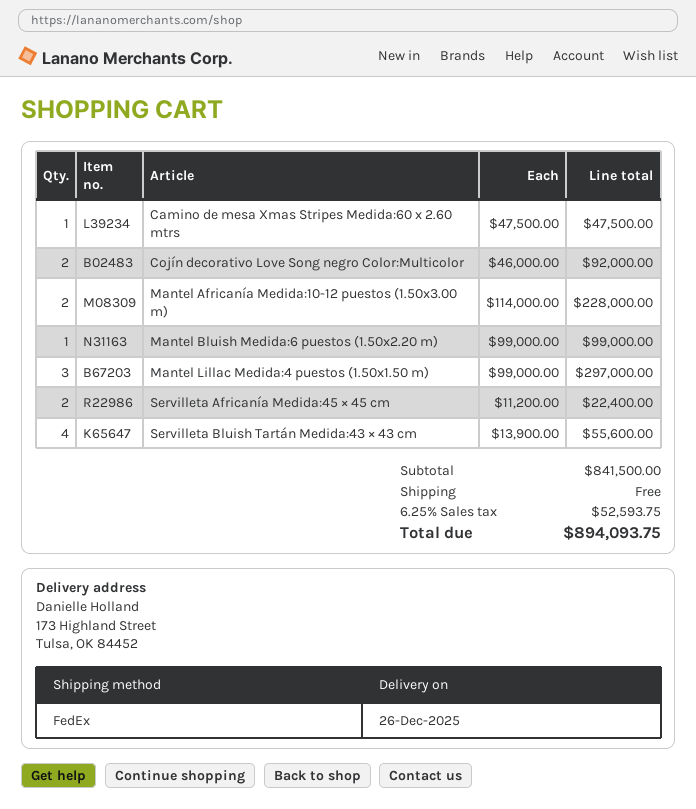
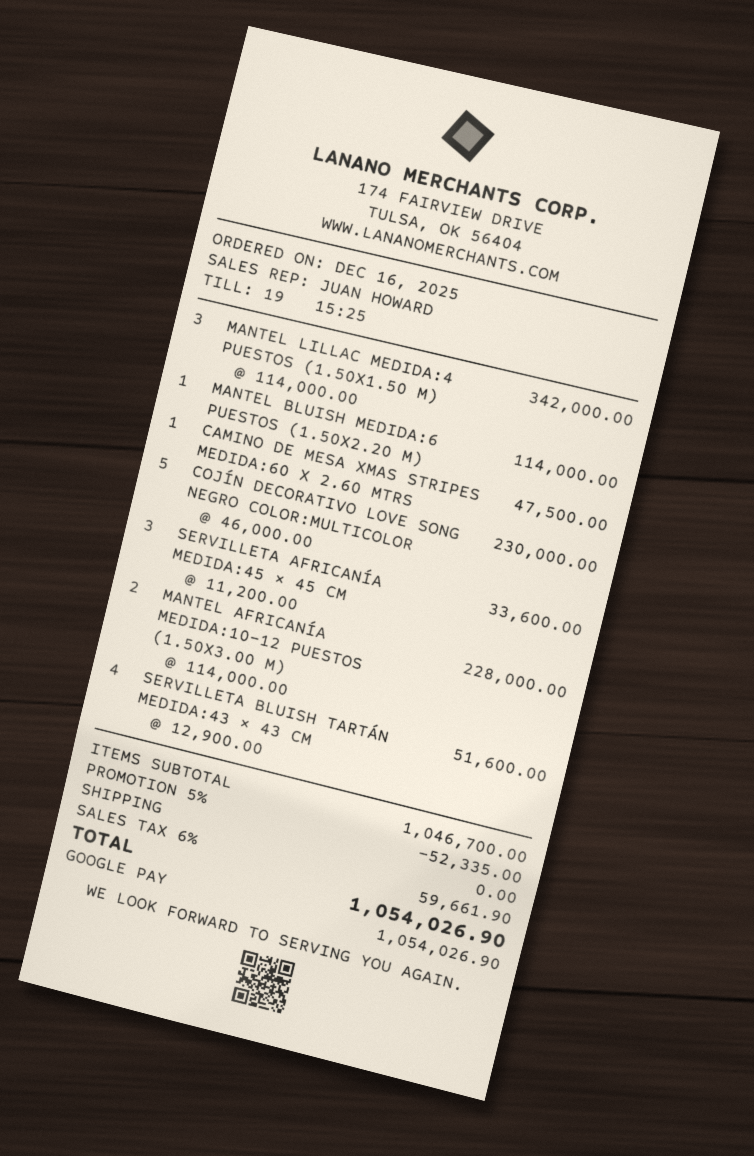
Cojín decorativo Love Song negro Color:Multicolor: 2 x 46000.00 = 92000.00 -> 5 x 46000.00 = 230000.00
Mantel Bluish Medida:6 puestos (1.50x2.20 m): 1 x 99000.00 = 99000.00 -> 1 x 114000.00 = 114000.00
Mantel Lillac Medida:4 puestos (1.50x1.50 m): 3 x 99000.00 = 297000.00 -> 3 x 114000.00 = 342000.00
Servilleta Africanía Medida:45 × 45 cm: 2 x 11200.00 = 22400.00 -> 3 x 11200.00 = 33600.00
Servilleta Bluish Tartán Medida:43 × 43 cm: 4 x 13900.00 = 55600.00 -> 4 x 12900.00 = 51600.00
subtotal: 841500.00 -> 1046700.00
discount: none -> 5% = 52335.00
tax: 6.25% = 52593.75 -> 6% = 59661.90
total: 894093.75 -> 1054026.90

